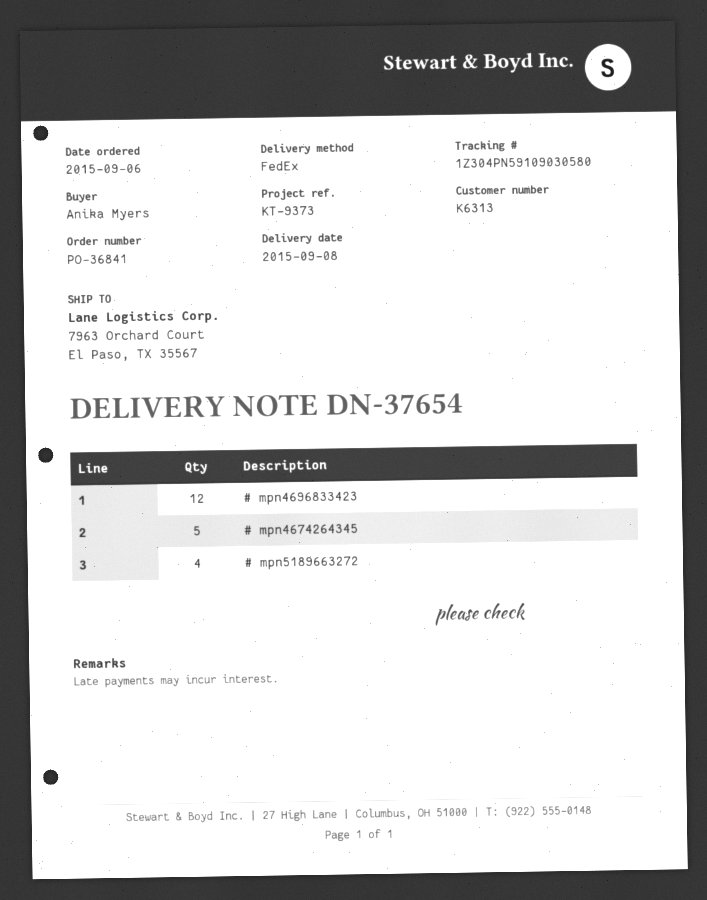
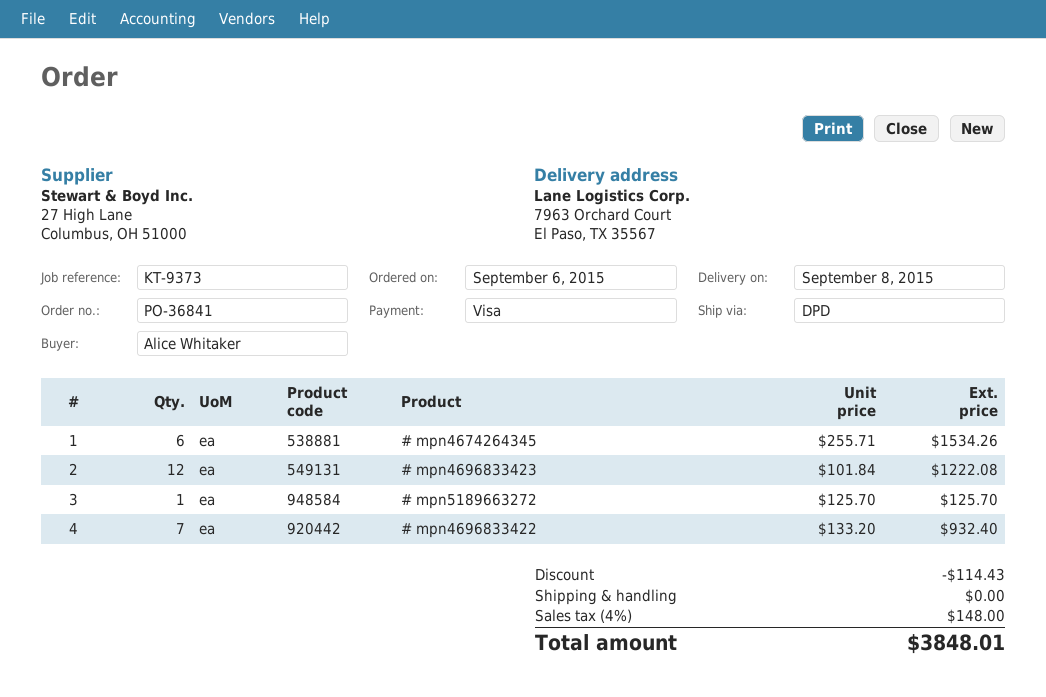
ordered by: Anika Myers -> Alice Whitaker
shipping method: FedEx -> DPD
# mpn4674264345: 5 -> 6
# mpn5189663272: 4 -> 1
# mpn4696833422: none -> 7

